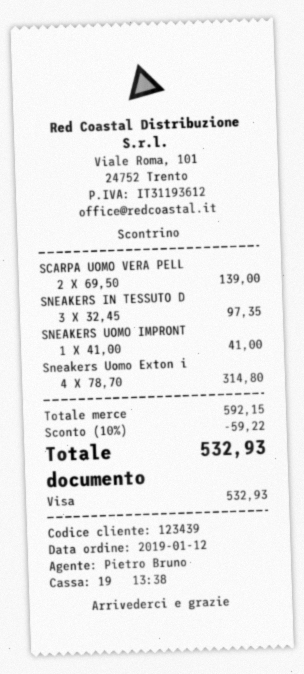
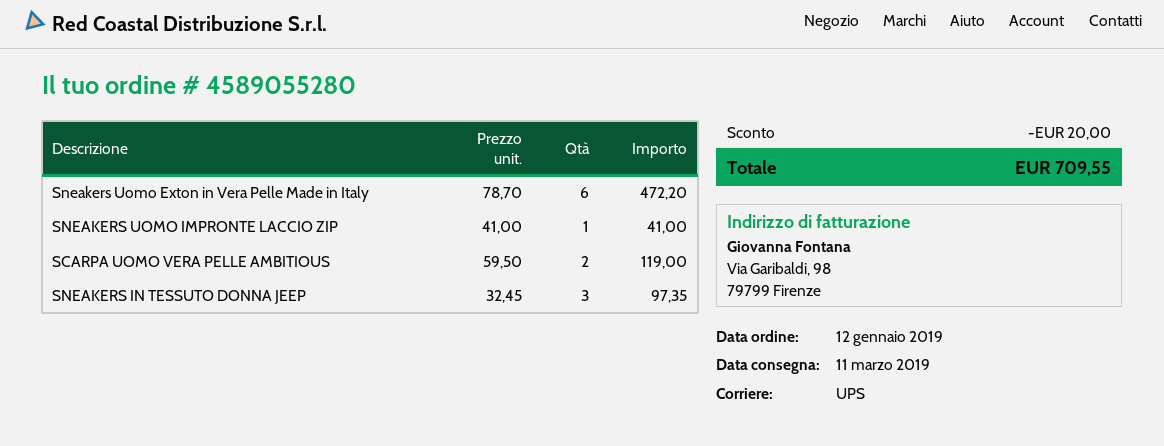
SCARPA UOMO VERA PELL: 2 x 69.50 = 139.00 -> 2 x 59.50 = 119.00
Sneakers Uomo Exton i: 4 x 78.70 = 314.80 -> 6 x 78.70 = 472.20
discount: 59.22 -> 20.00
total: 532.93 -> 709.55

